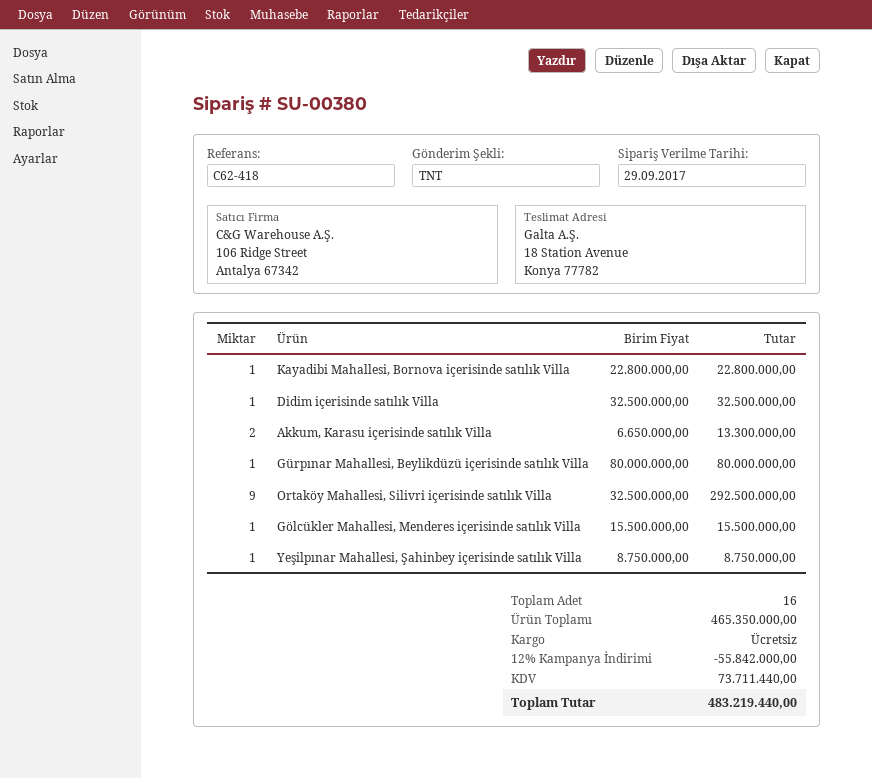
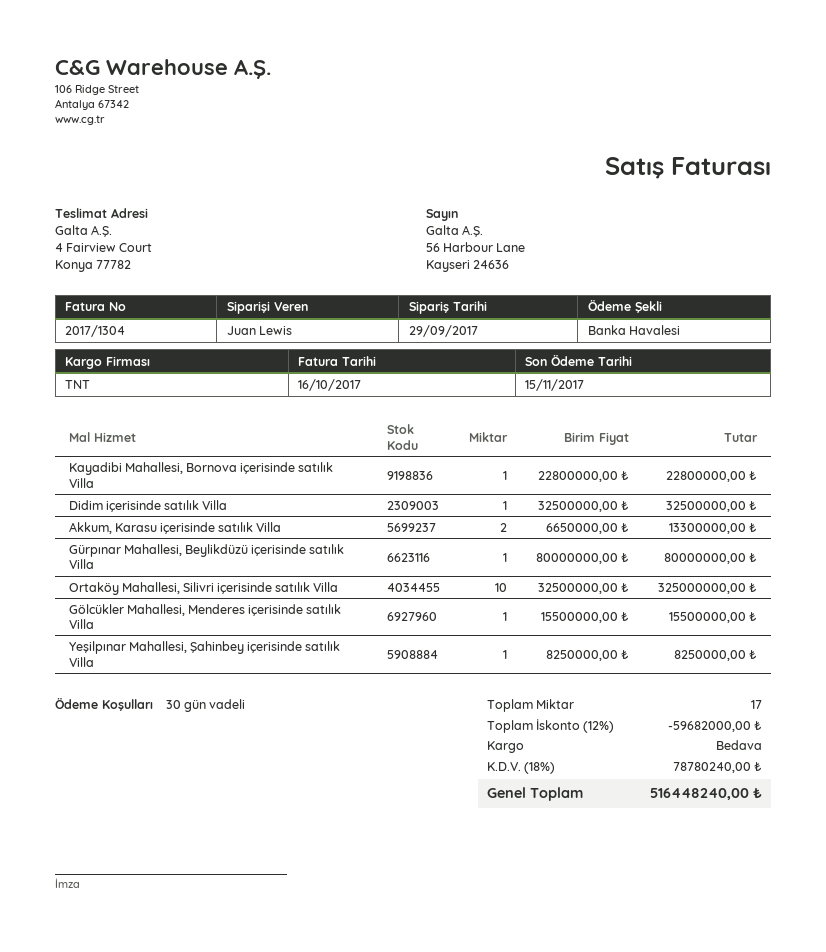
ship to: 18 Station Avenue, Konya 77782 -> 4 Fairview Court, Konya 77782
Ortaköy Mahallesi, Silivri içerisinde satılık Villa: 9 x 32500000.00 = 292500000.00 -> 10 x 32500000.00 = 325000000.00
Yeşilpınar Mahallesi, Şahinbey içerisinde satılık Villa: 1 x 8750000.00 = 8750000.00 -> 1 x 8250000.00 = 8250000.00
total quantity: 16 -> 17
discount: 12% = 55842000.00 -> 12% = 59682000.00
tax: 73711440.00 -> 78780240.00
total: 483219440.00 -> 516448240.00

